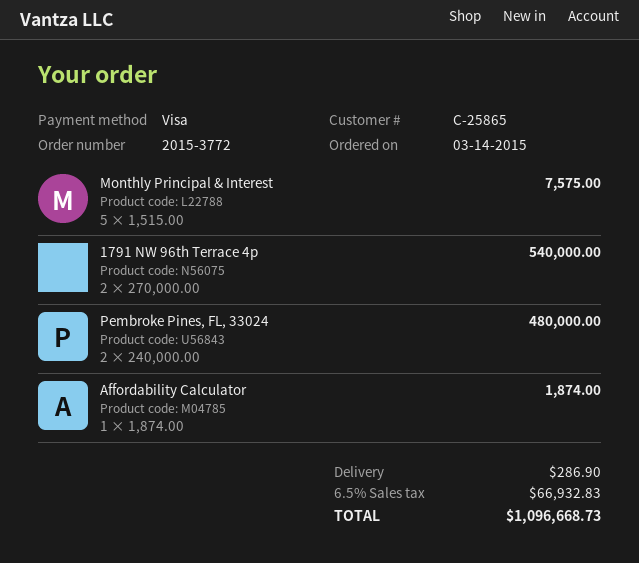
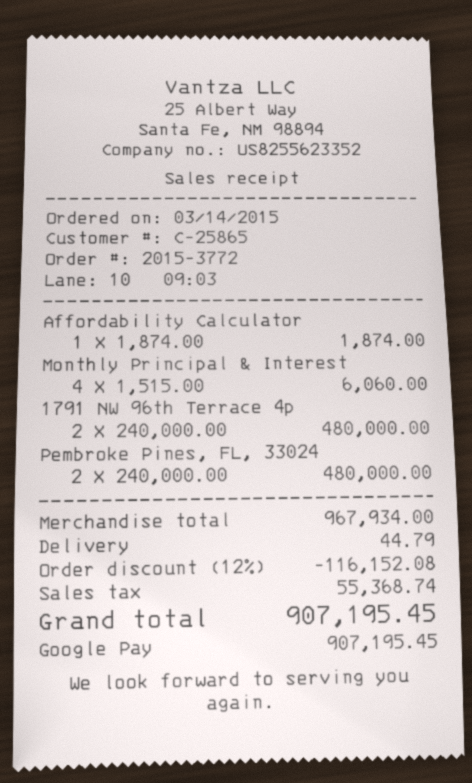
payment method: Visa -> Google Pay
Monthly Principal & Interest: 5 x 1515.00 = 7575.00 -> 4 x 1515.00 = 6060.00
1791 NW 96th Terrace 4p: 2 x 270000.00 = 540000.00 -> 2 x 240000.00 = 480000.00
discount: none -> 12% = 116152.08
shipping: 286.90 -> 44.79
tax: 66932.83 -> 55368.74
total: 1096668.73 -> 907195.45

